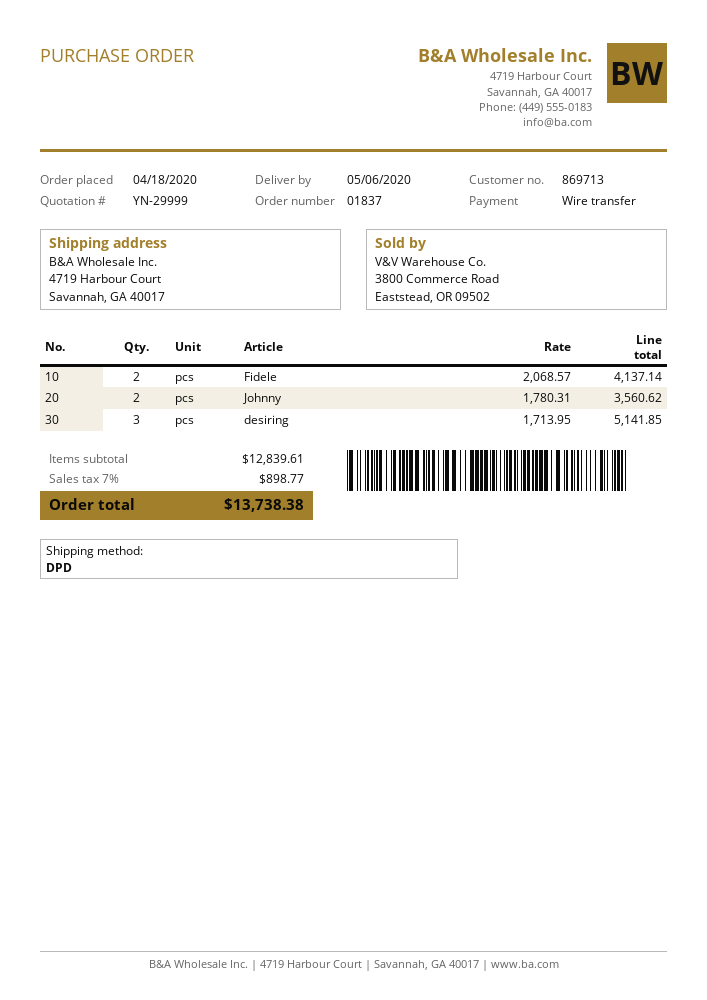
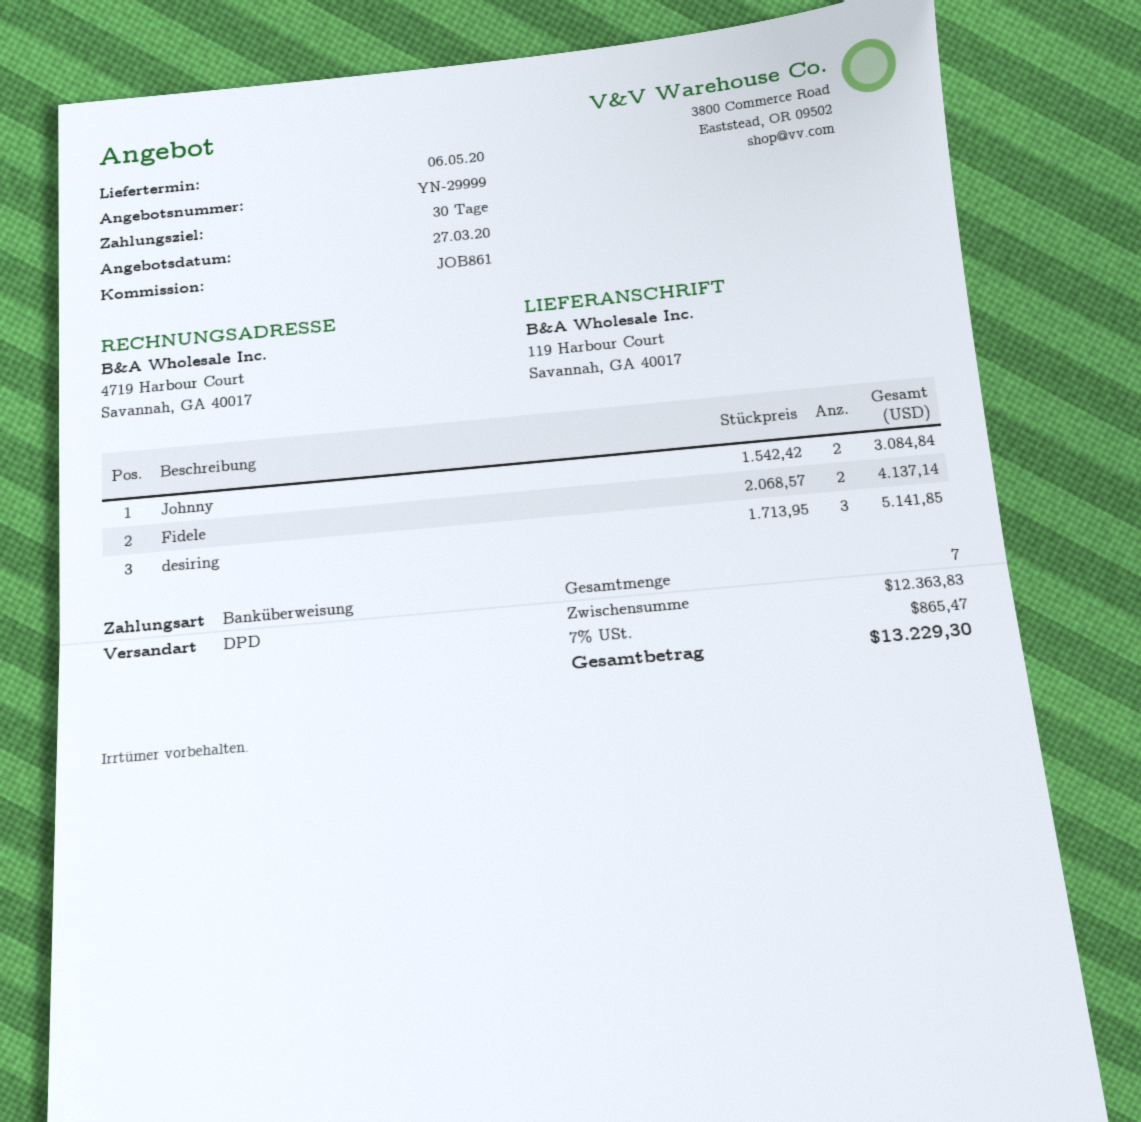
ship to: 4719 Harbour Court, Savannah, GA 40017 -> 119 Harbour Court, Savannah, GA 40017
Johnny: 2 x 1780.31 = 3560.62 -> 2 x 1542.42 = 3084.84
subtotal: 12839.61 -> 12363.83
tax: 7% = 898.77 -> 7% = 865.47
total: 13738.38 -> 13229.30

